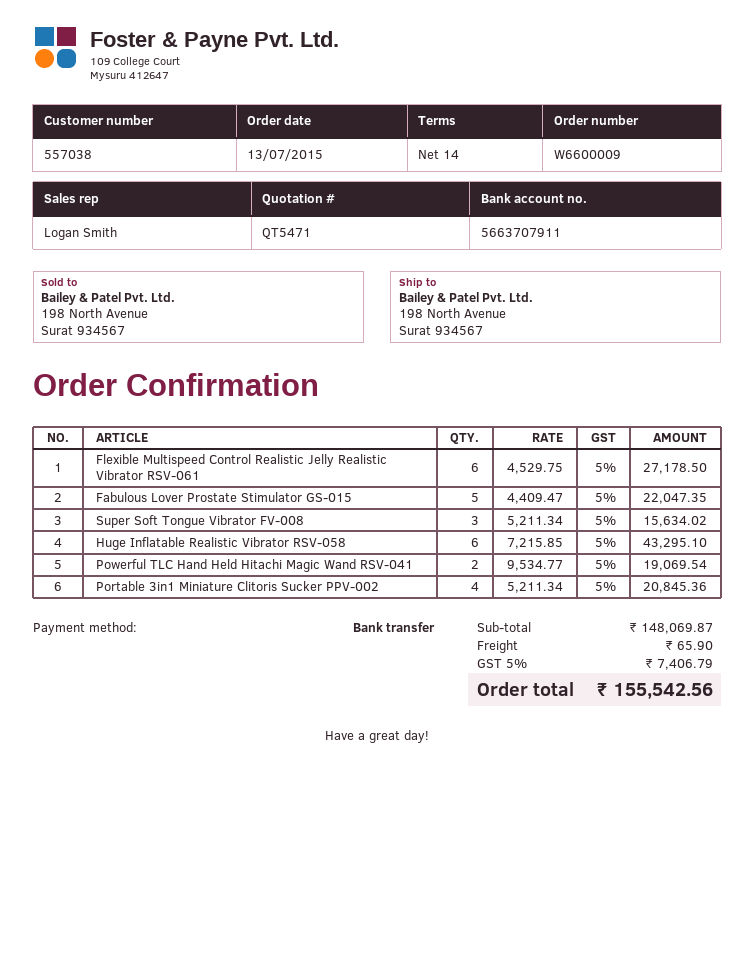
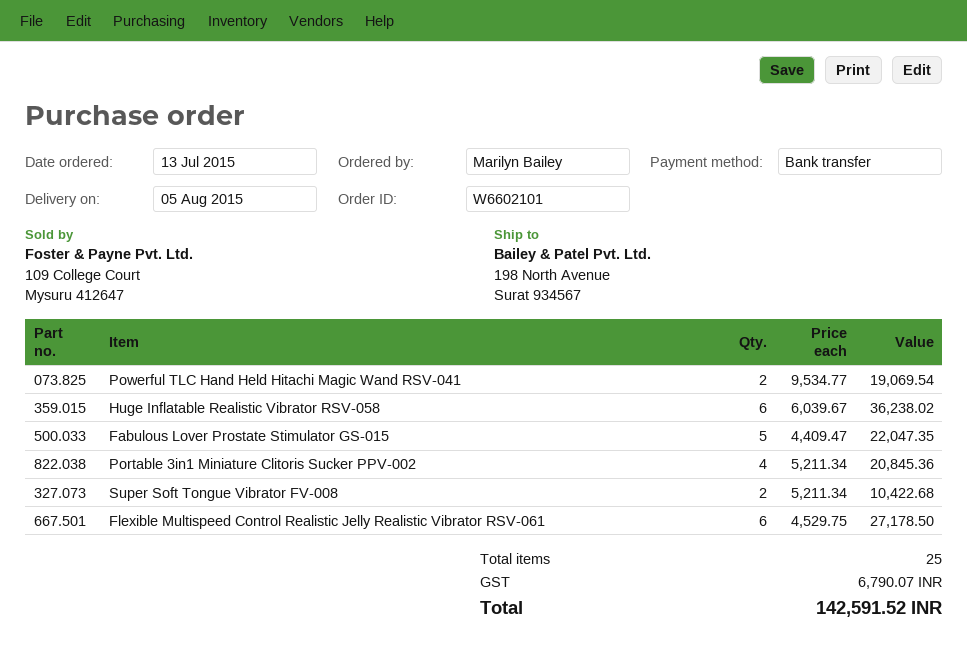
order number: W6600009 -> W6602101
Super Soft Tongue Vibrator FV-008: 3 x 5211.34 = 15634.02 -> 2 x 5211.34 = 10422.68
Huge Inflatable Realistic Vibrator RSV-058: 6 x 7215.85 = 43295.10 -> 6 x 6039.67 = 36238.02
shipping: 65.90 -> none
tax: 7406.79 -> 6790.07
total: 155542.56 -> 142591.52

